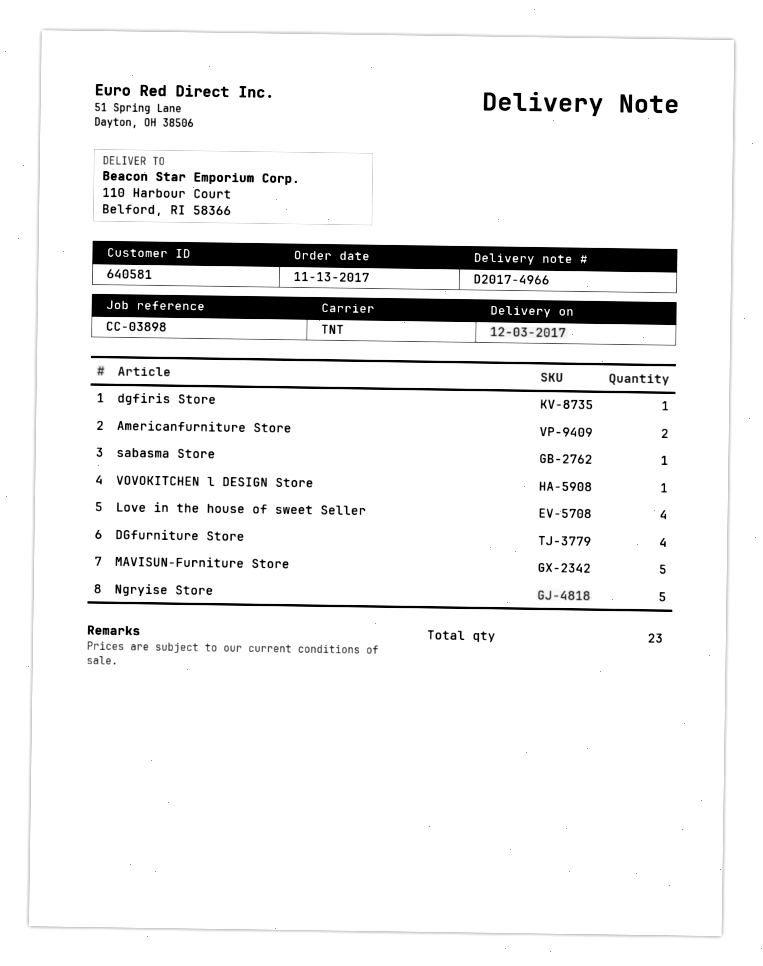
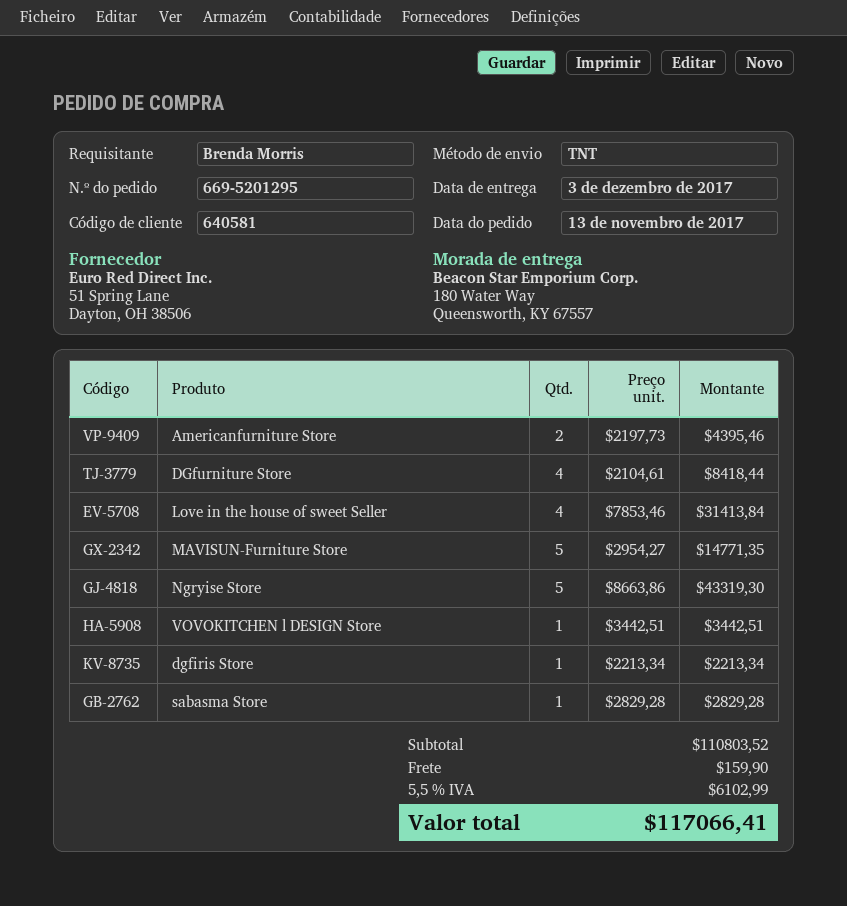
ship to: 110 Harbour Court, Belford, RI 58366 -> 180 Water Way, Queensworth, KY 67557

